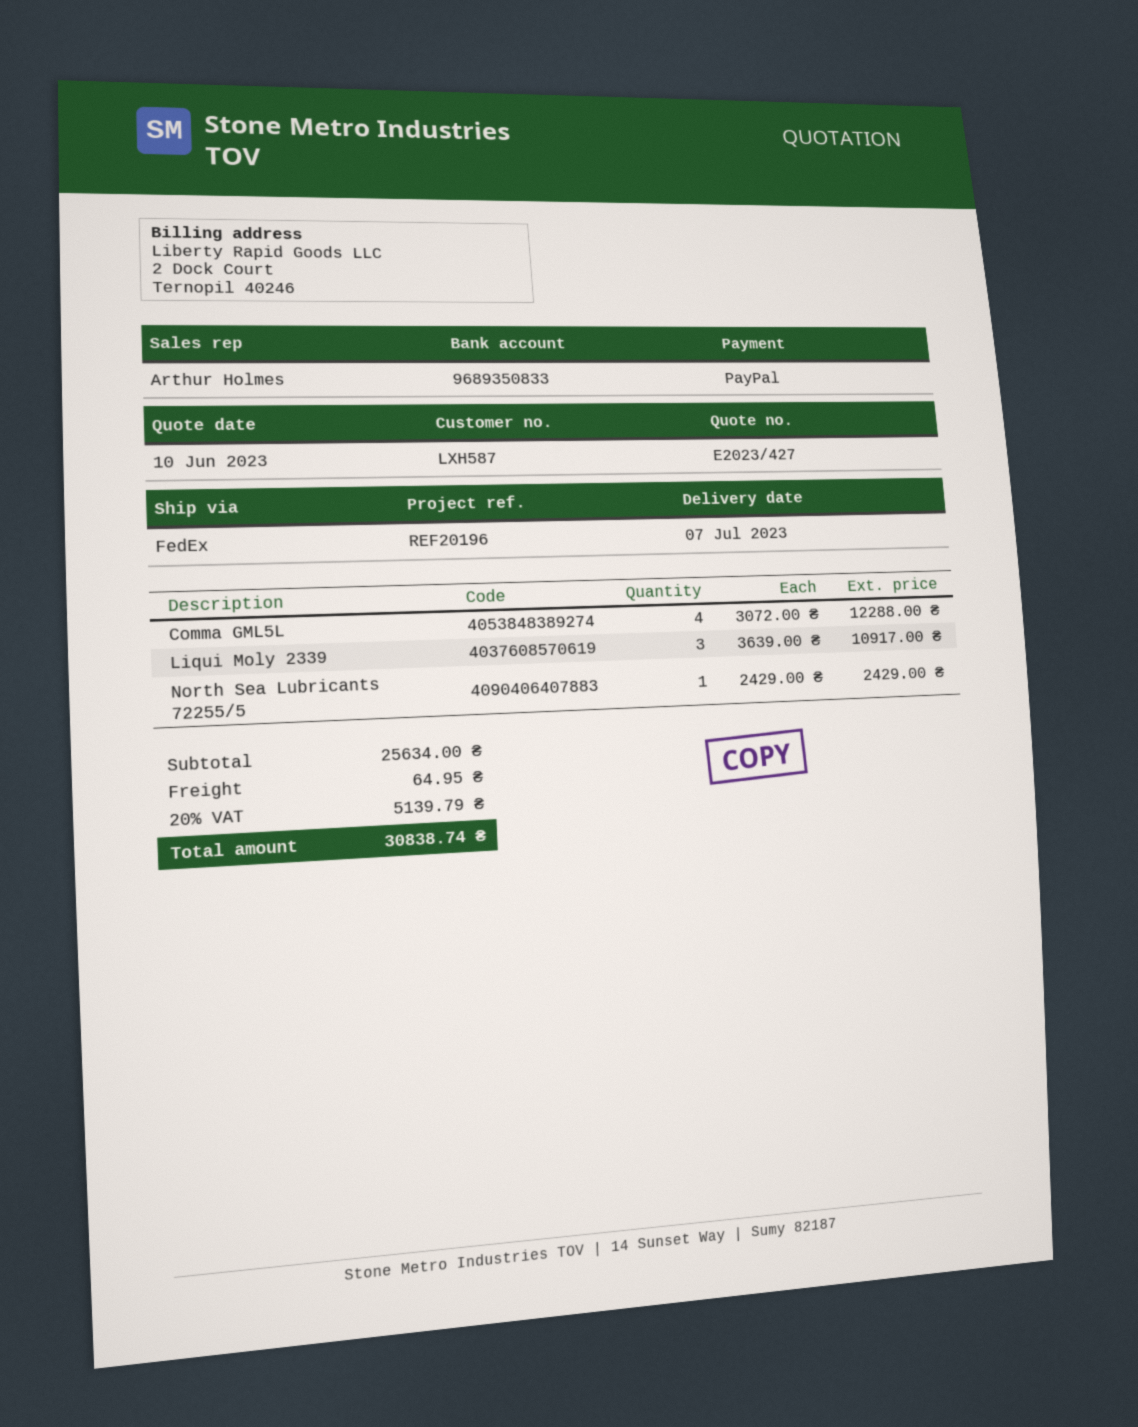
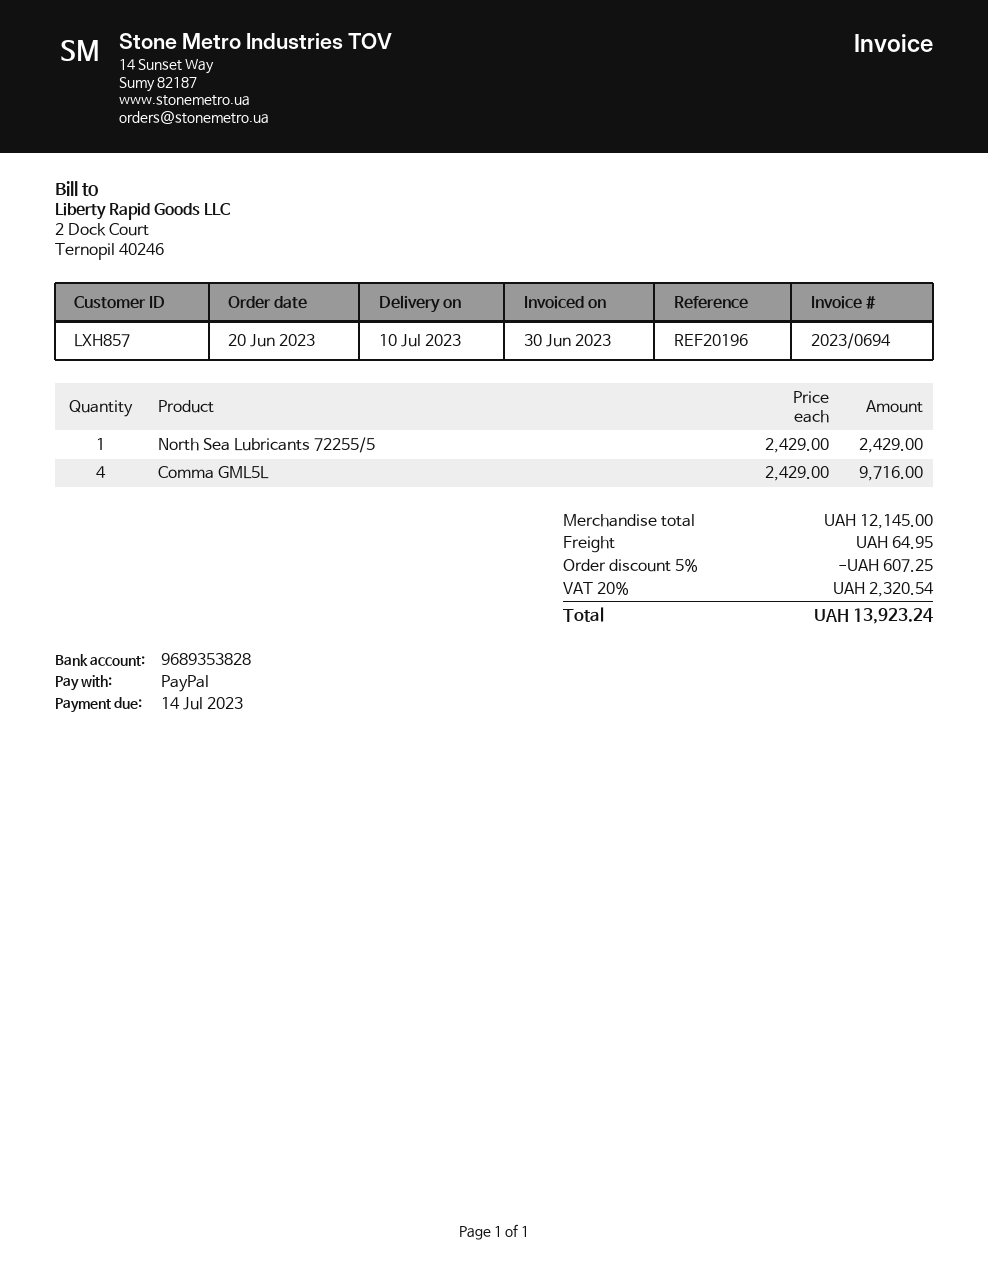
delivery date: 2023-07-07 -> 2023-07-10
customer number: LXH587 -> LXH857
bank account: 9689350833 -> 9689353828
Comma GML5L: 4 x 3072.00 = 12288.00 -> 4 x 2429.00 = 9716.00
Liqui Moly 2339: 3 x 3639.00 = 10917.00 -> none
subtotal: 25634.00 -> 12145.00
discount: none -> 5% = 607.25
tax: 20% = 5139.79 -> 20% = 2320.54
total: 30838.74 -> 13923.24

